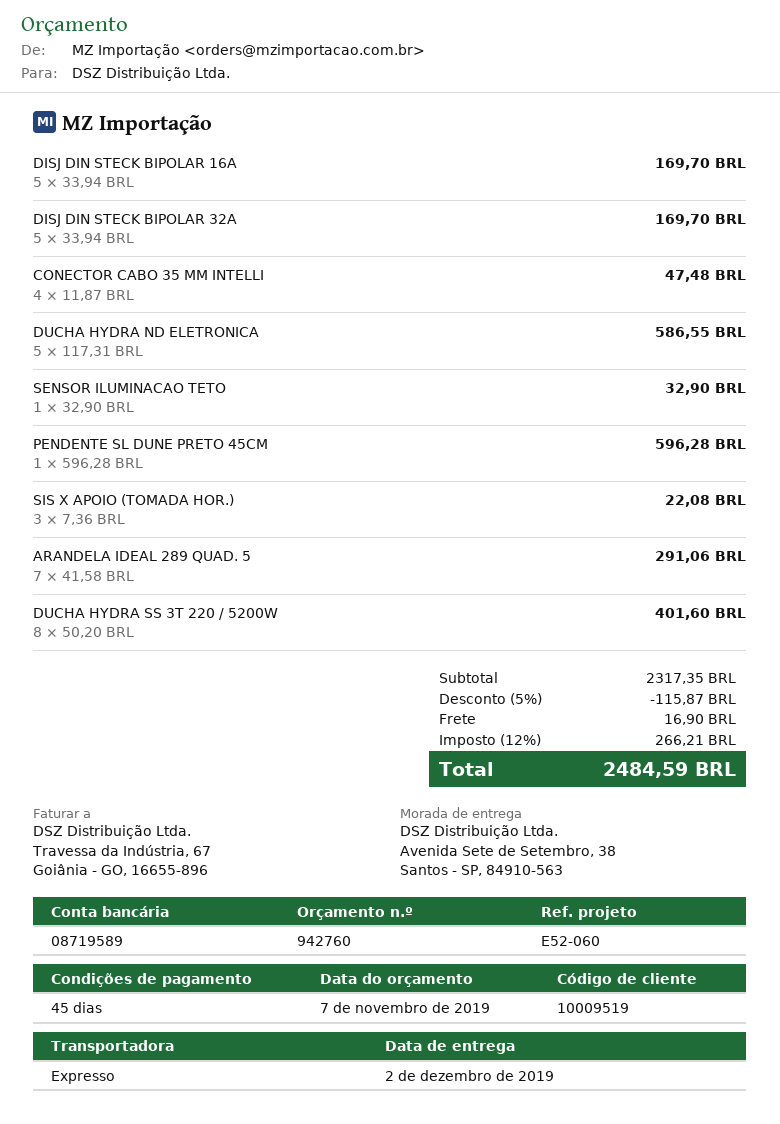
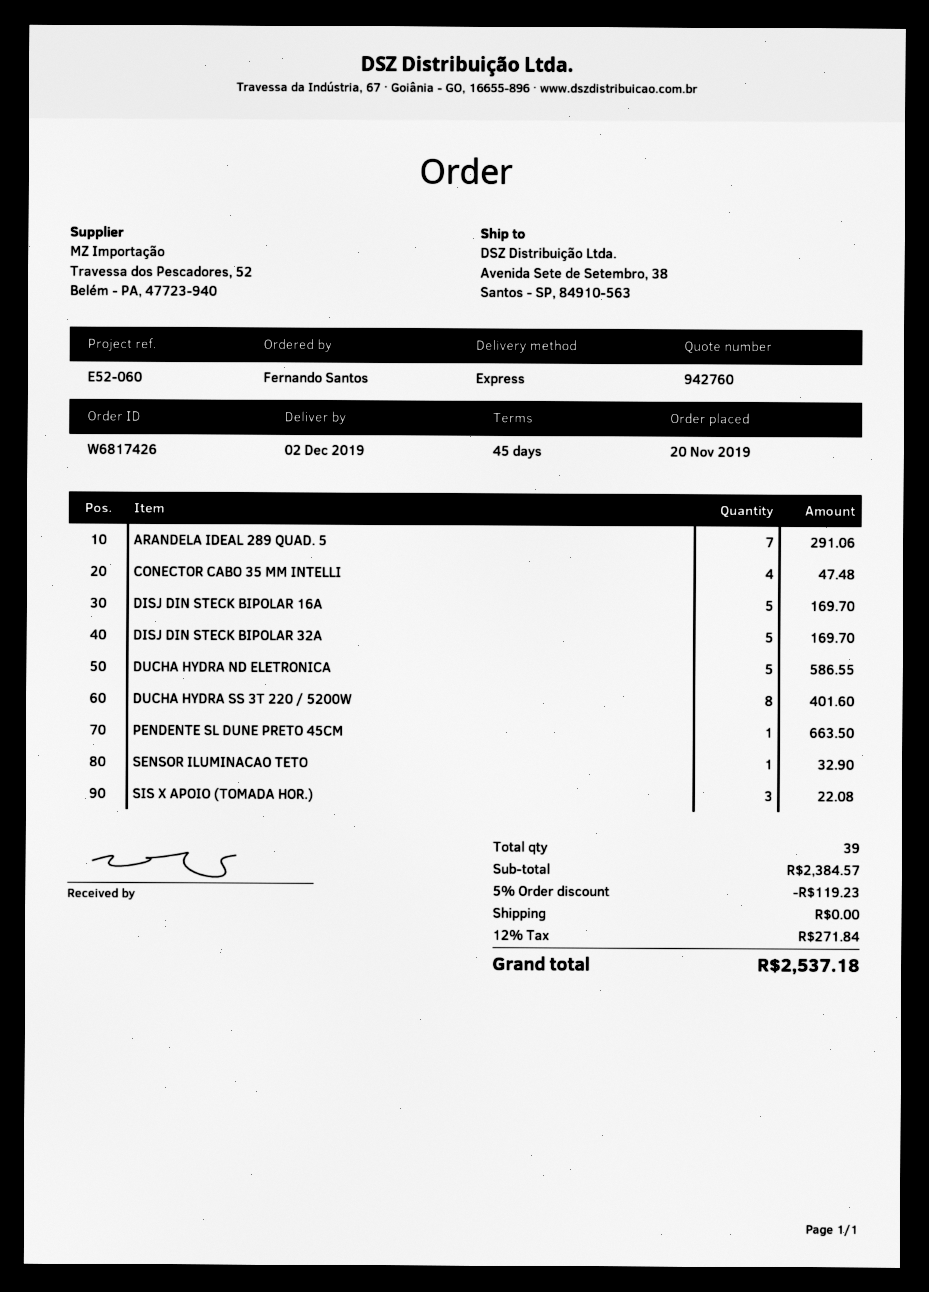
PENDENTE SL DUNE PRETO 45CM: 1 for 596.28 -> 1 for 663.50
subtotal: 2317.35 -> 2384.57
discount: 5% = 115.87 -> 5% = 119.23
shipping: 16.90 -> 0.00
tax: 12% = 266.21 -> 12% = 271.84
total: 2484.59 -> 2537.18

